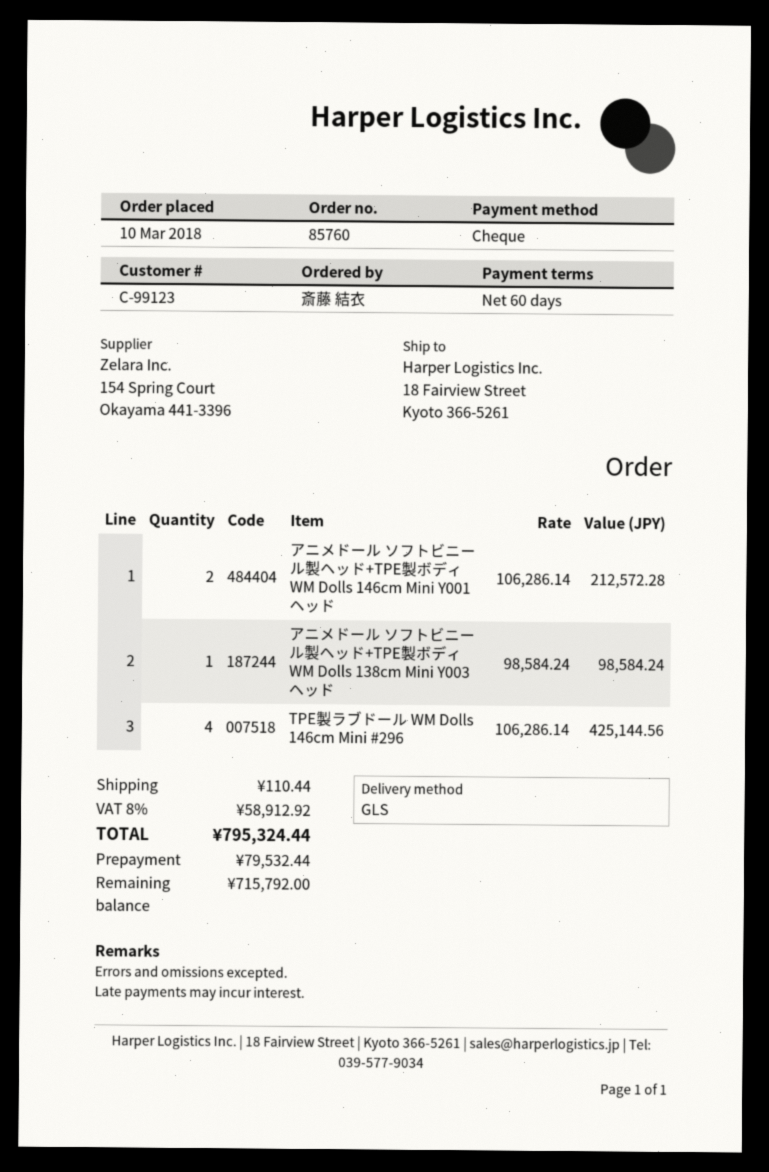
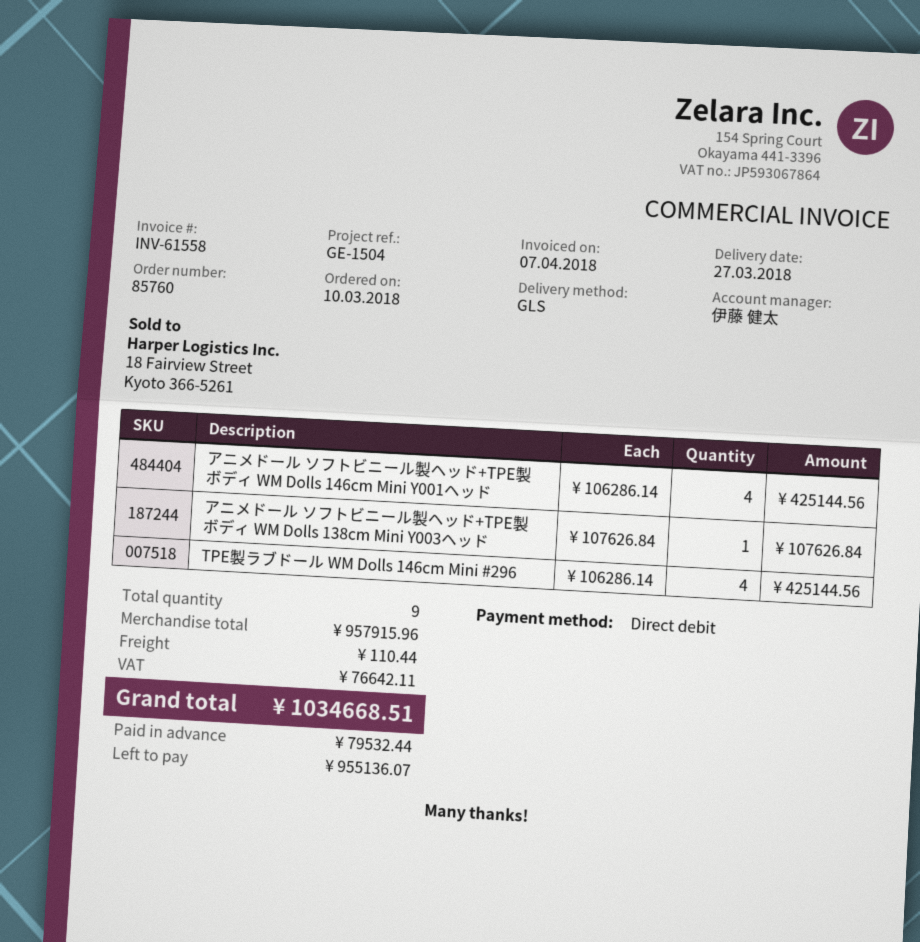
payment method: cheque -> direct debit
アニメドール ソフトビニール製ヘッド+TPE製ボディ WM Dolls 146cm Mini Y001ヘッド: 2 x 106286.14 = 212572.28 -> 4 x 106286.14 = 425144.56
アニメドール ソフトビニール製ヘッド+TPE製ボディ WM Dolls 138cm Mini Y003ヘッド: 1 x 98584.24 = 98584.24 -> 1 x 107626.84 = 107626.84
tax: 58912.92 -> 76642.11
total: 795324.44 -> 1034668.51
balance: 715792.00 -> 955136.07

